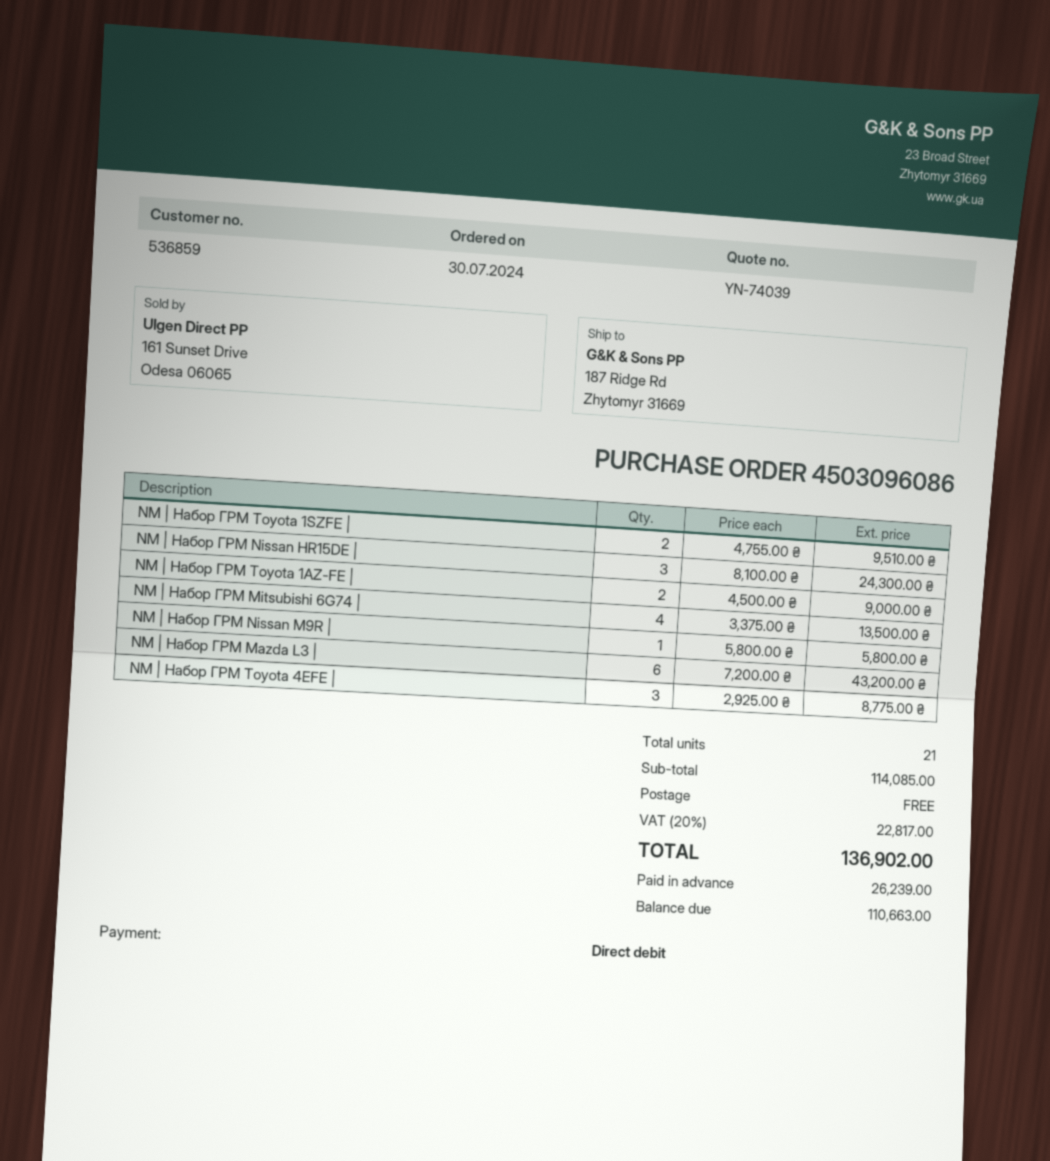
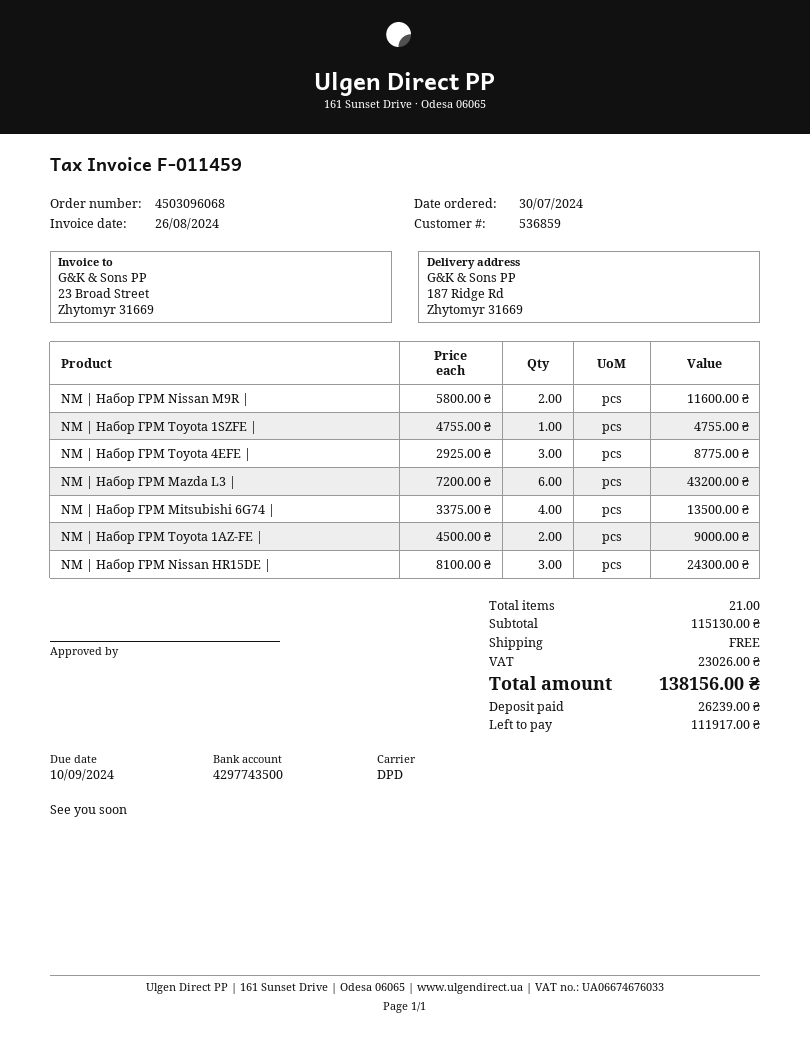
order number: 4503096086 -> 4503096068
NM | Набор ГРМ Toyota 1SZFE |: 2 x 4755.00 = 9510.00 -> 1 x 4755.00 = 4755.00
NM | Набор ГРМ Nissan M9R |: 1 x 5800.00 = 5800.00 -> 2 x 5800.00 = 11600.00
subtotal: 114085.00 -> 115130.00
tax: 22817.00 -> 23026.00
total: 136902.00 -> 138156.00
balance: 110663.00 -> 111917.00

